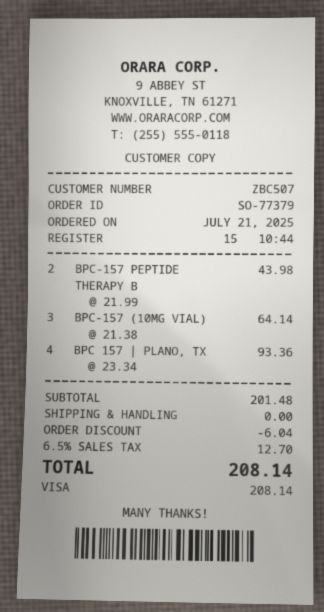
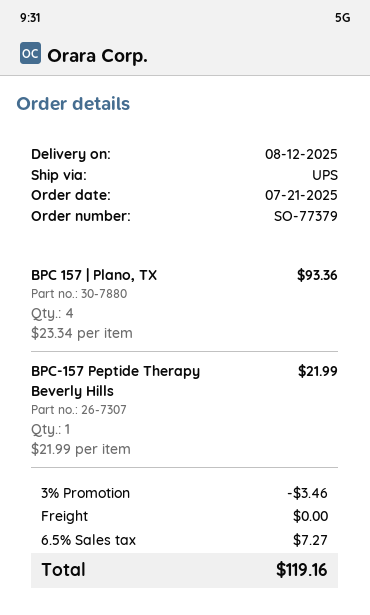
BPC-157 PEPTIDE THERAPY B: 2 x 21.99 = 43.98 -> 1 x 21.99 = 21.99
BPC-157 (10MG VIAL): 3 x 21.38 = 64.14 -> none
discount: 6.04 -> 3.46
tax: 6.5% = 12.70 -> 6.5% = 7.27
total: 208.14 -> 119.16

